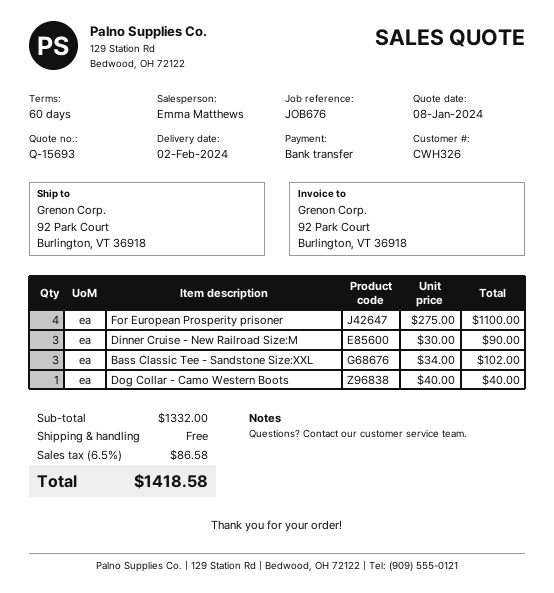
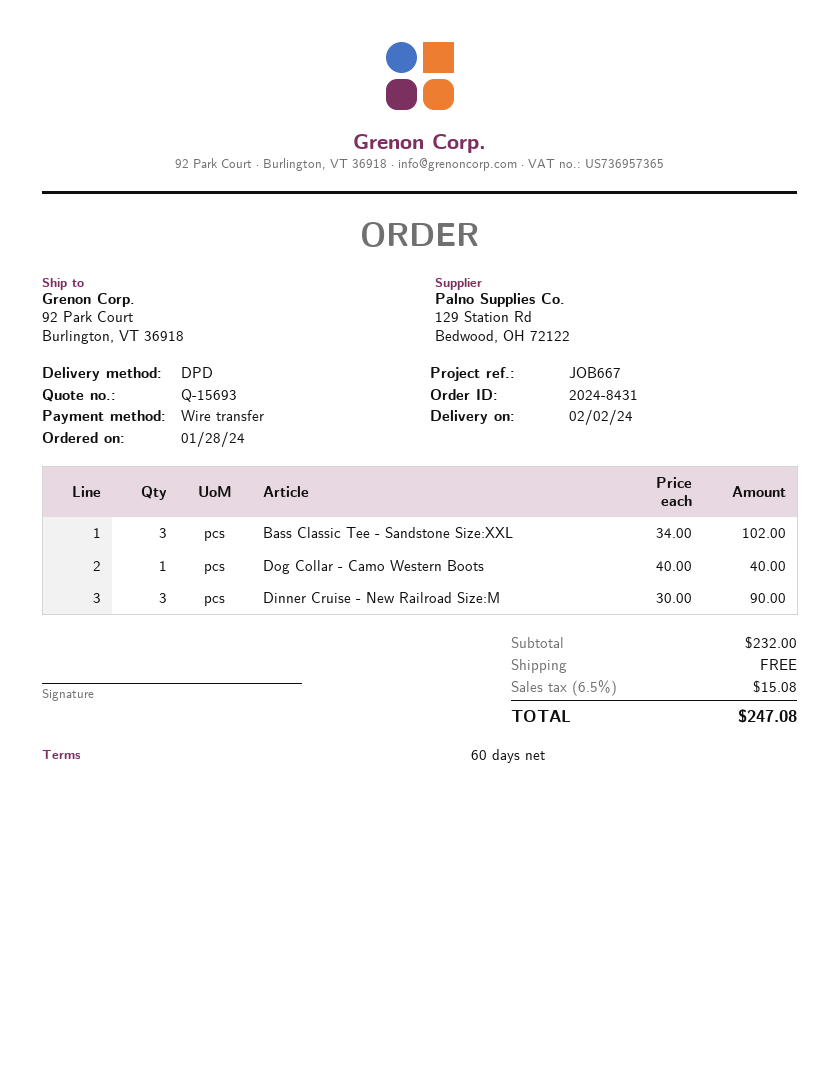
reference: JOB676 -> JOB667
For European Prosperity prisoner: 4 x 275.00 = 1100.00 -> none
subtotal: 1332.00 -> 232.00
tax: 6.5% = 86.58 -> 6.5% = 15.08
total: 1418.58 -> 247.08

